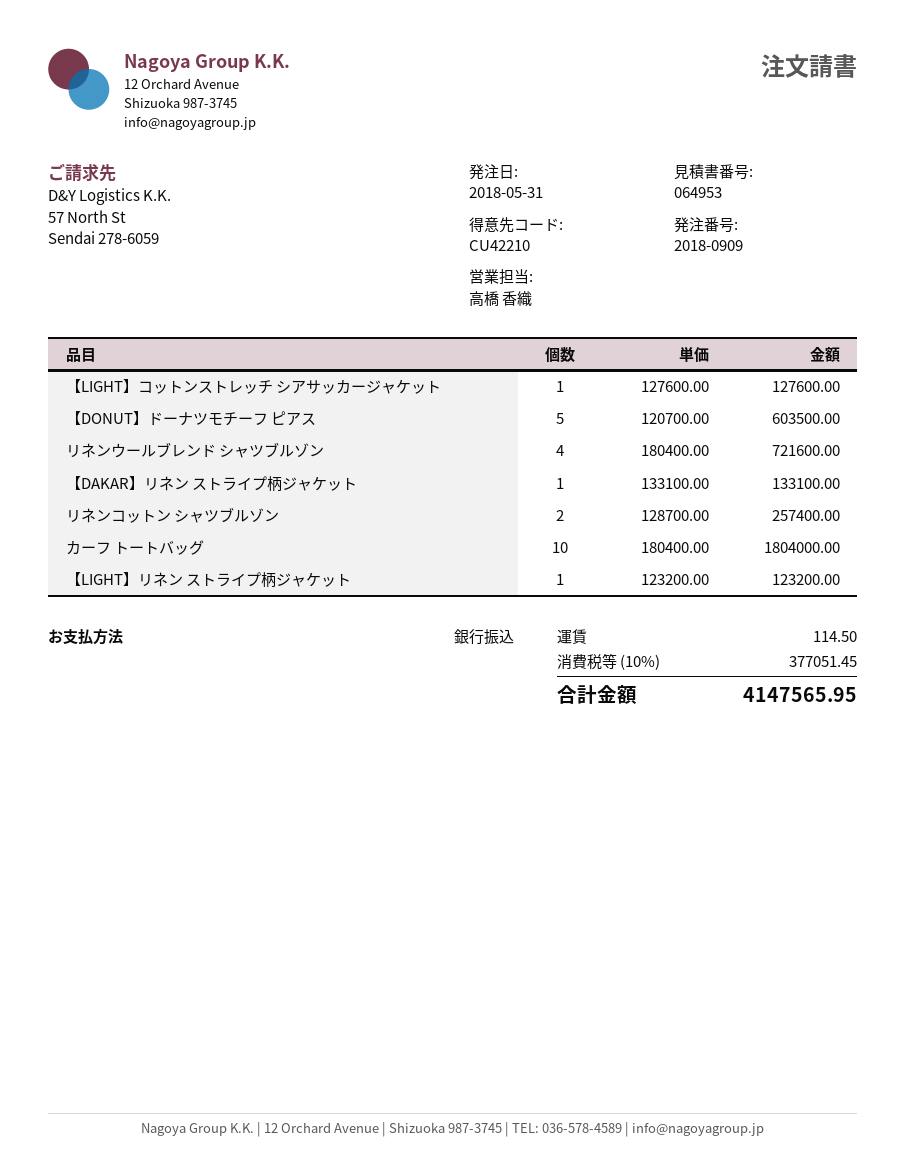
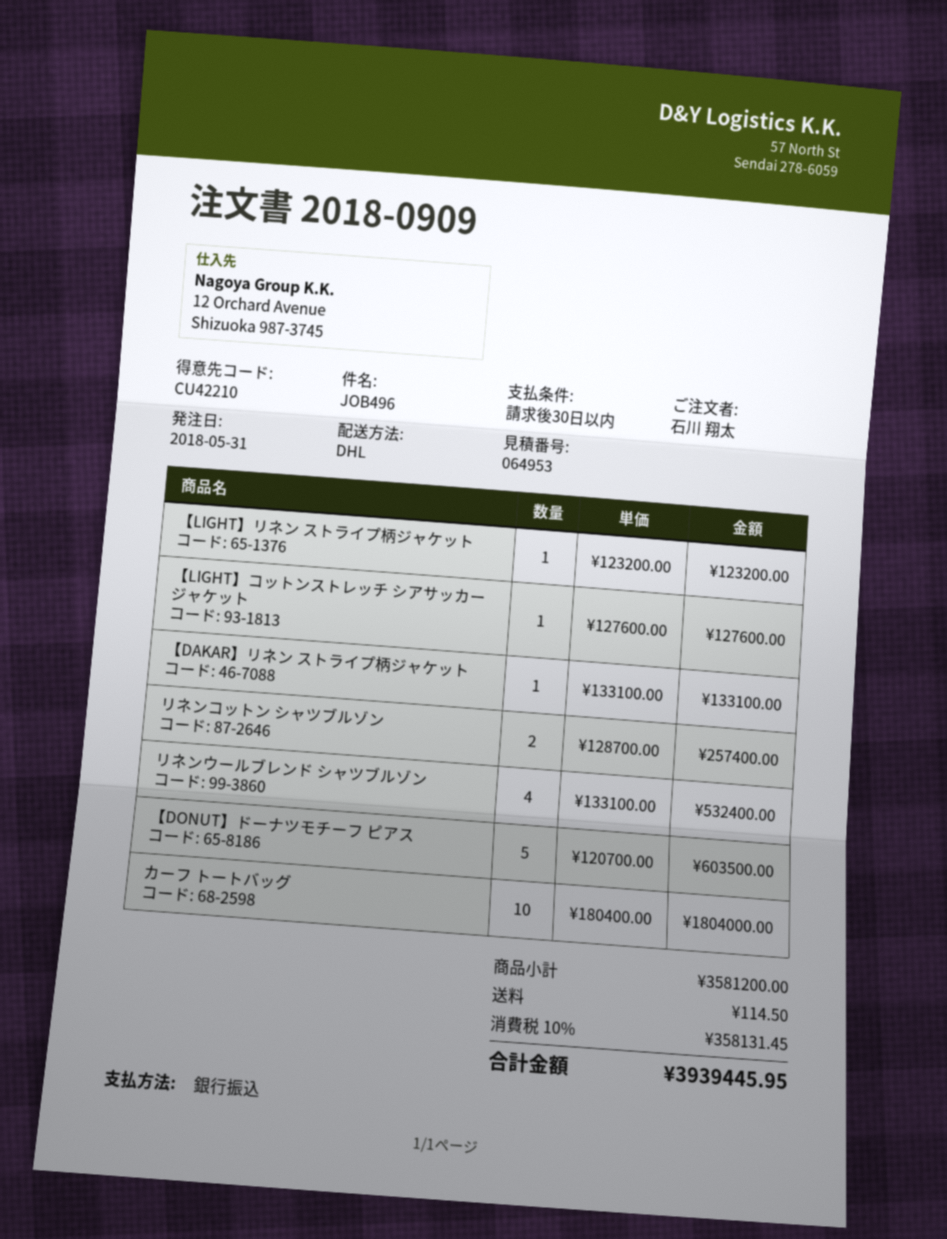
リネンウールブレンド シャツブルゾン: 4 x 180400.00 = 721600.00 -> 4 x 133100.00 = 532400.00
tax: 10% = 377051.45 -> 10% = 358131.45
total: 4147565.95 -> 3939445.95

